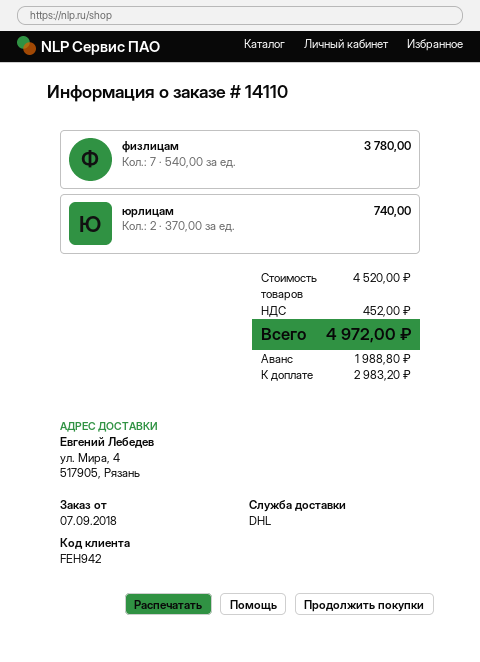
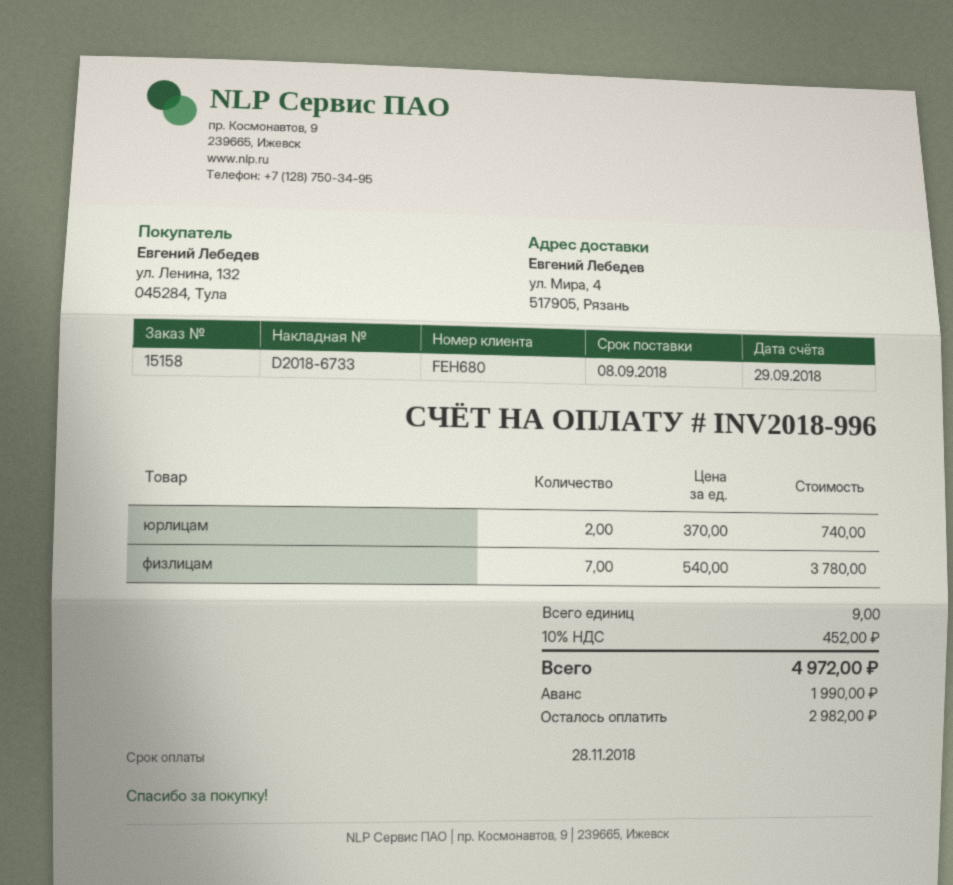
order number: 14110 -> 15158
customer number: FEH942 -> FEH680
deposit: 1988.80 -> 1990.00
balance: 2983.20 -> 2982.00

